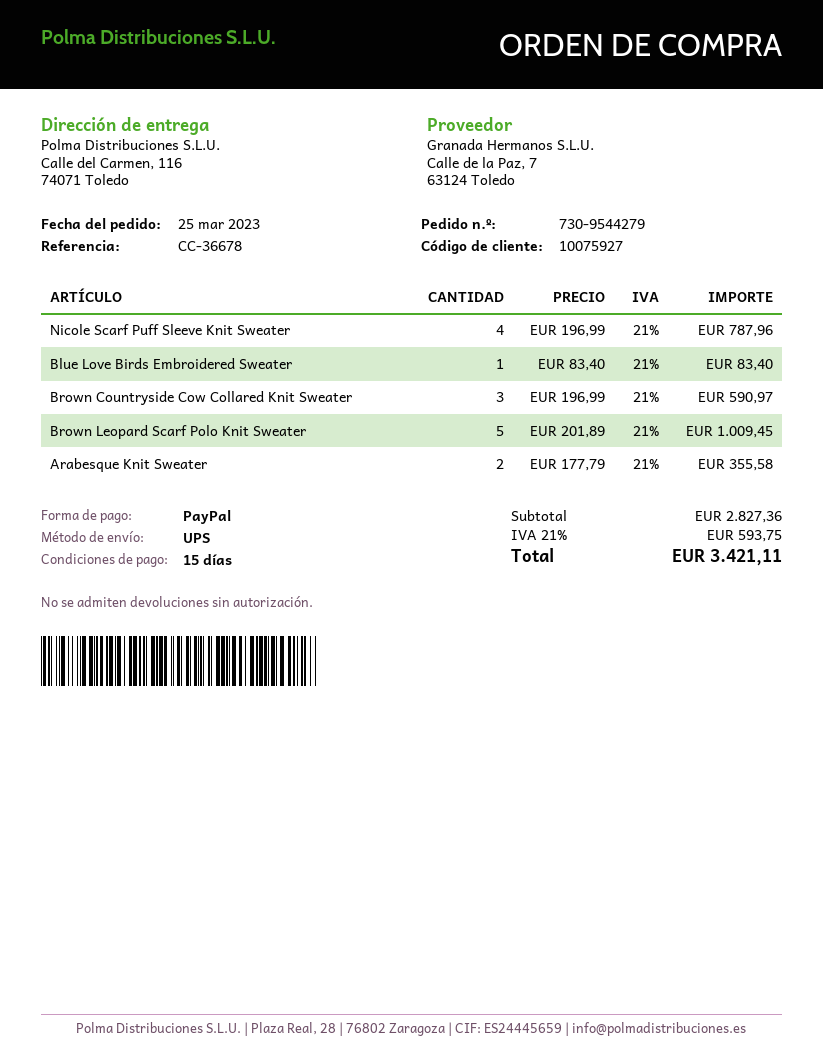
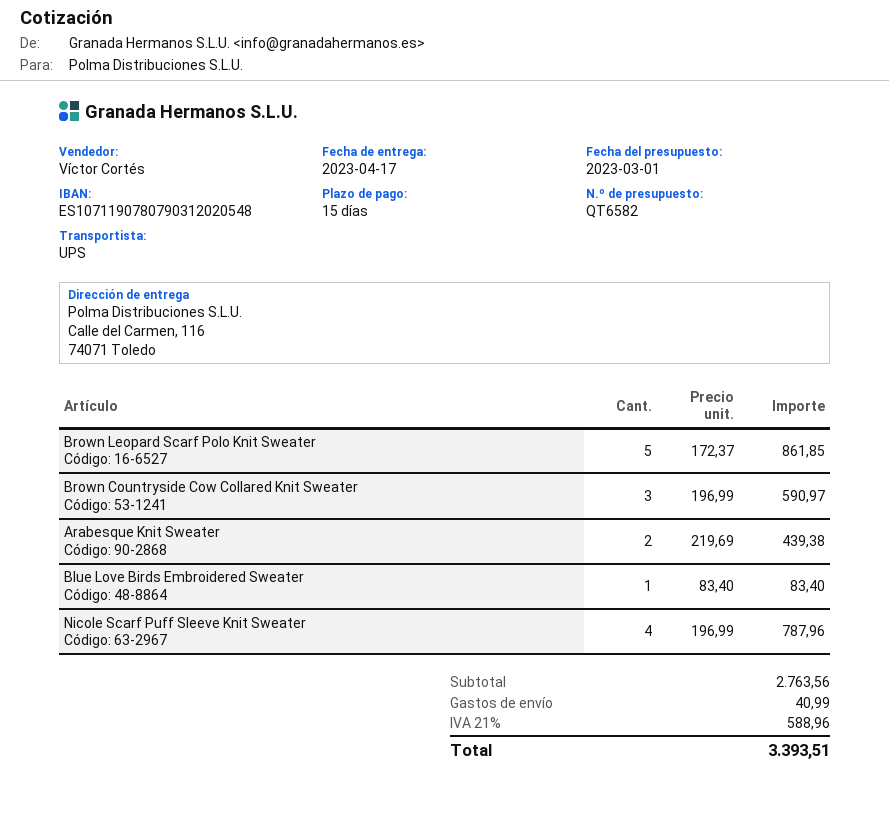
Brown Leopard Scarf Polo Knit Sweater: 5 x 201.89 = 1009.45 -> 5 x 172.37 = 861.85
Arabesque Knit Sweater: 2 x 177.79 = 355.58 -> 2 x 219.69 = 439.38
subtotal: 2827.36 -> 2763.56
shipping: none -> 40.99
tax: 21% = 593.75 -> 21% = 588.96
total: 3421.11 -> 3393.51

